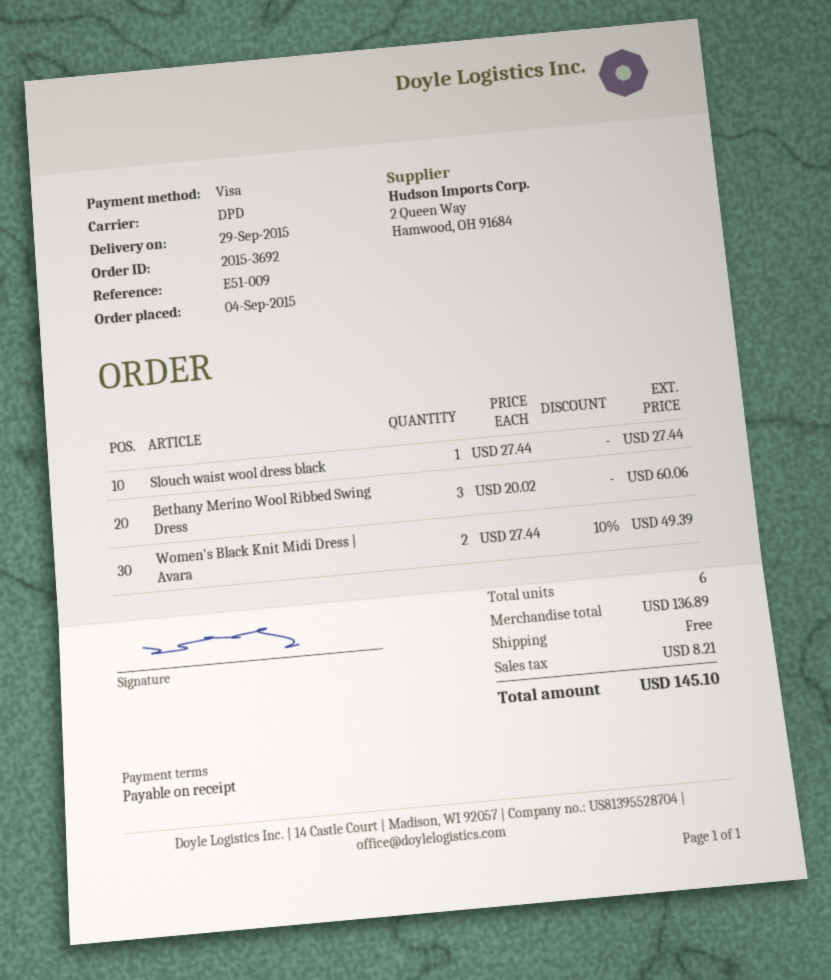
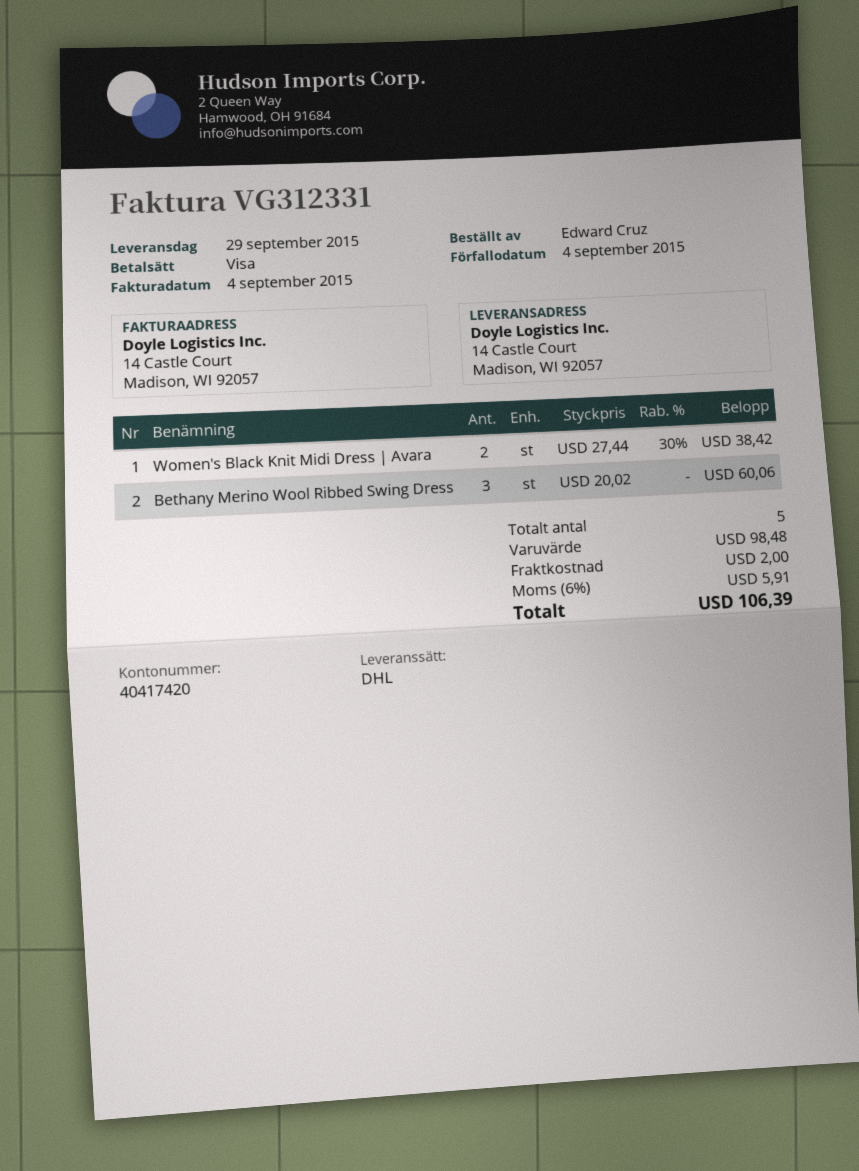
shipping method: DPD -> DHL
Slouch waist wool dress black: 1 x 27.44 = 27.44 -> none
Women's Black Knit Midi Dress | Avara: 2 x 27.44 - 10% = 49.39 -> 2 x 27.44 - 30% = 38.42
total quantity: 6 -> 5
subtotal: 136.89 -> 98.48
shipping: 0.00 -> 2.00
tax: 8.21 -> 5.91
total: 145.10 -> 106.39

